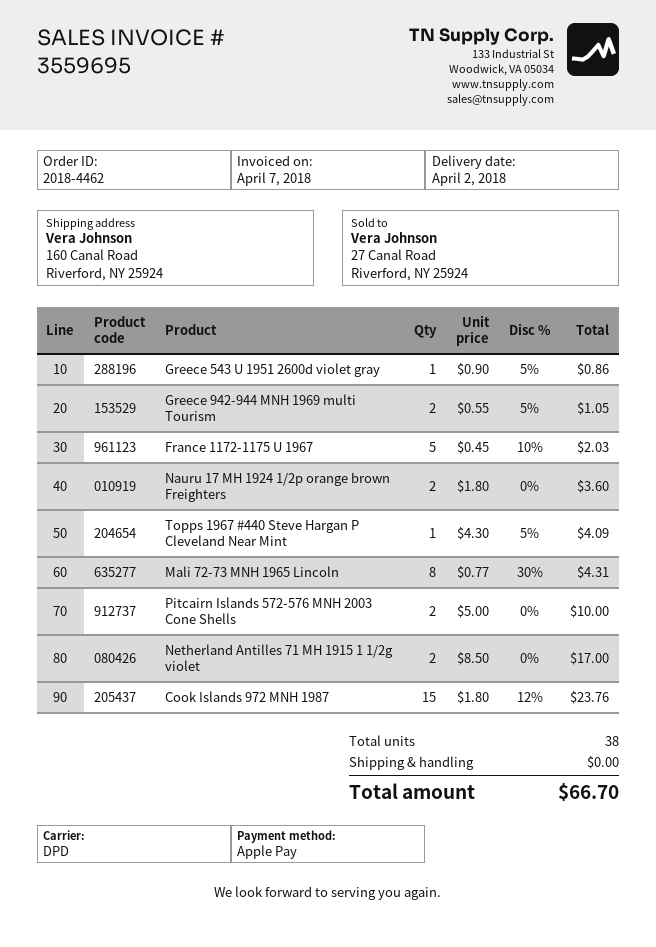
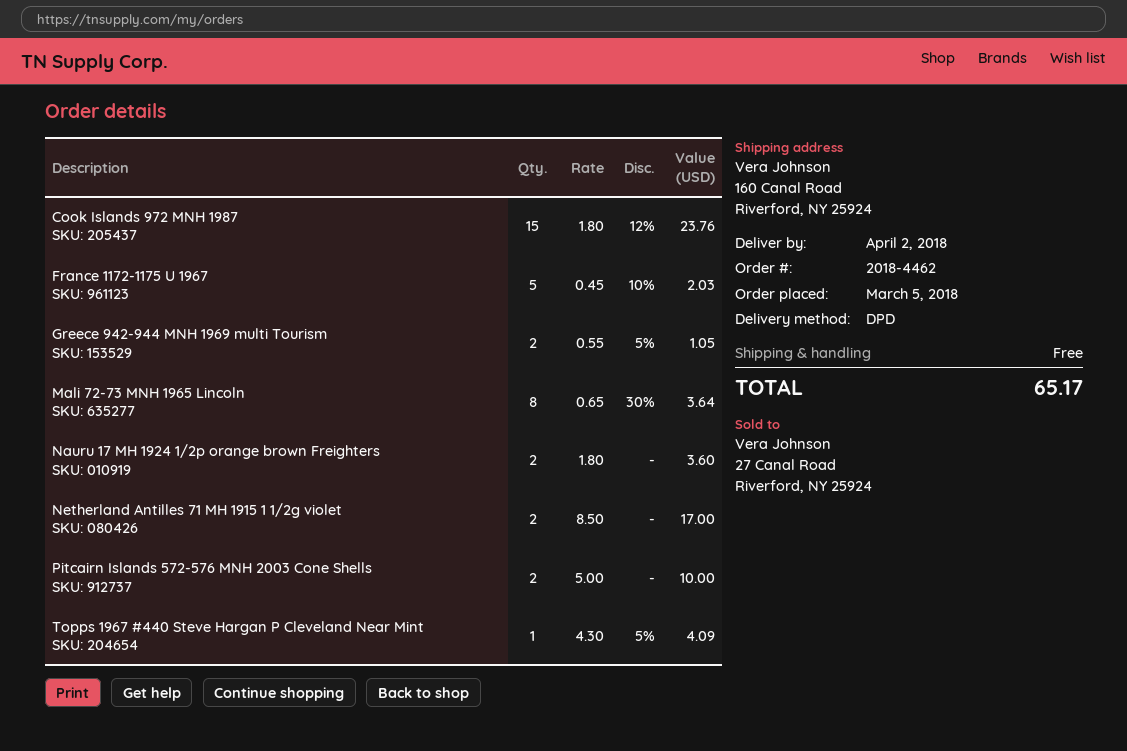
Greece 543 U 1951 2600d violet gray: 1 x 0.90 - 5% = 0.86 -> none
Mali 72-73 MNH 1965 Lincoln: 8 x 0.77 - 30% = 4.31 -> 8 x 0.65 - 30% = 3.64
total: 66.70 -> 65.17

